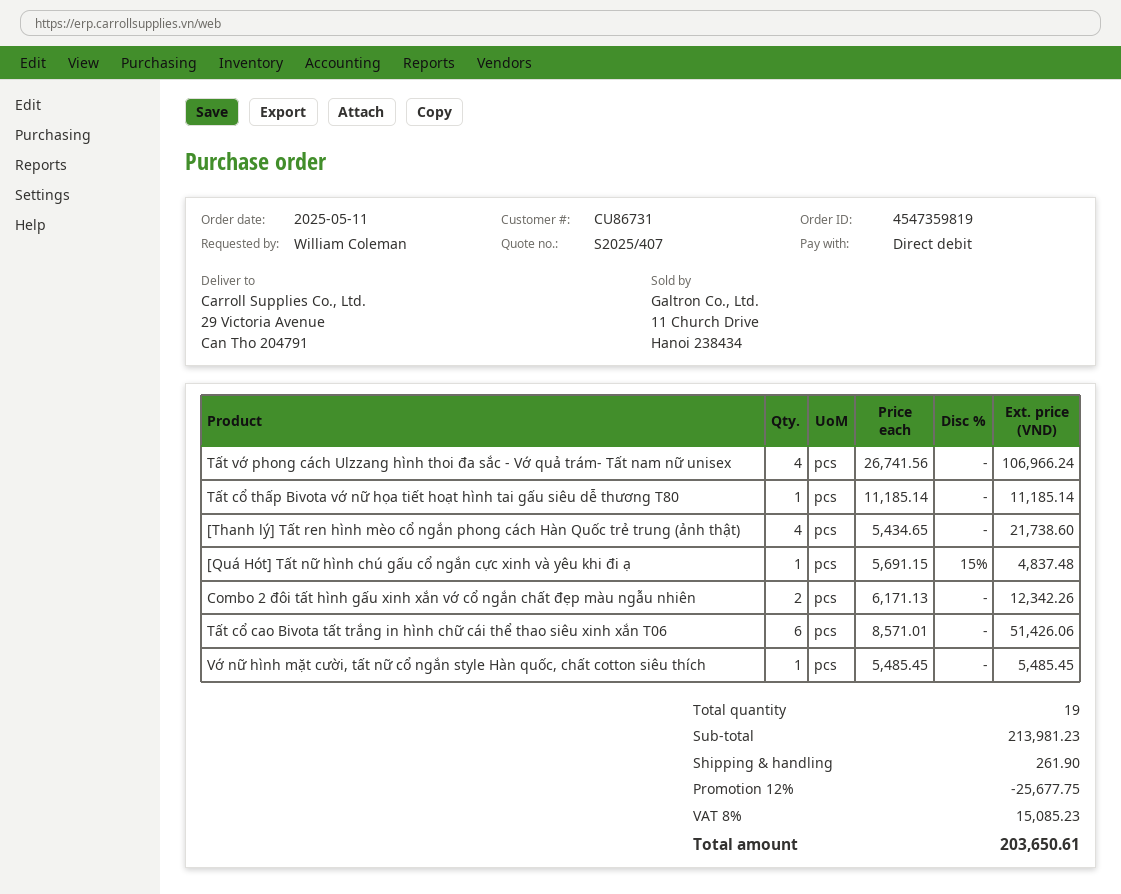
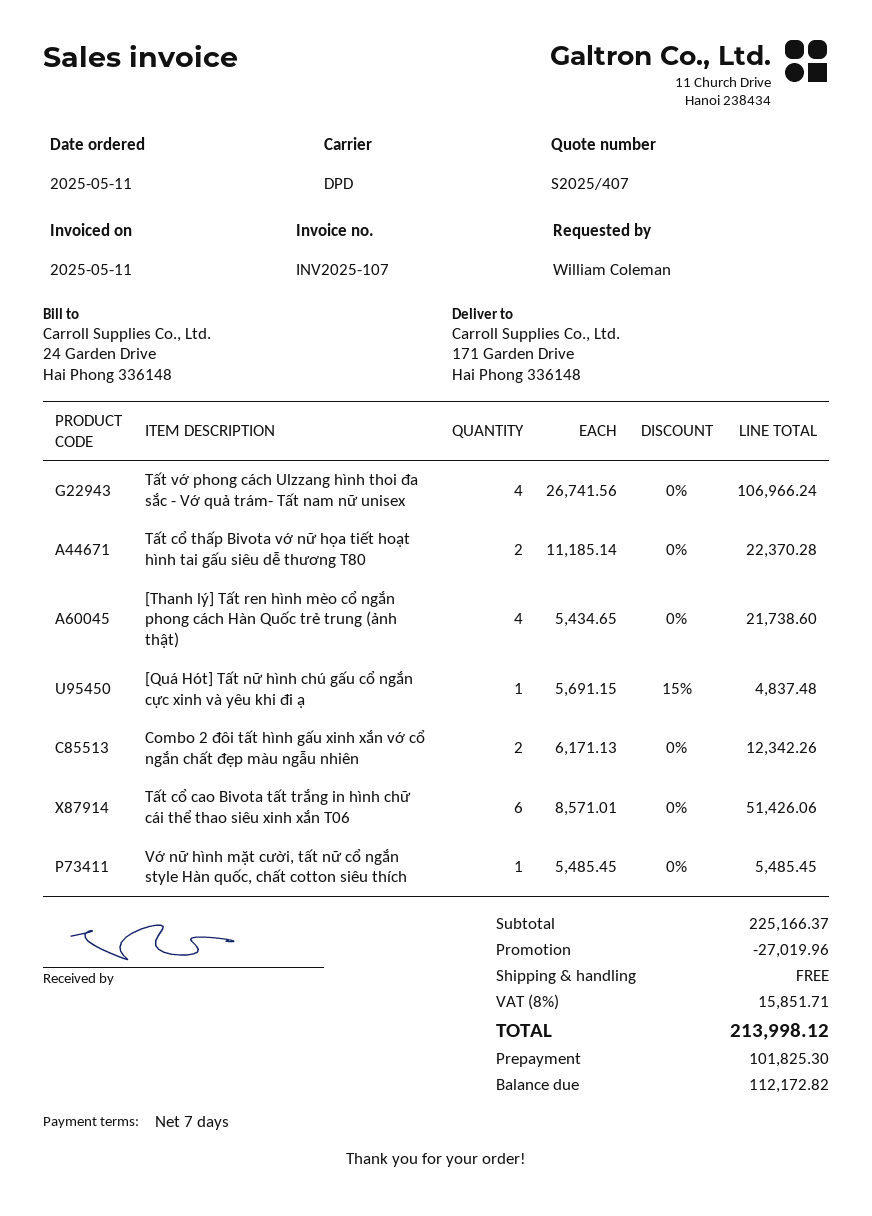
ship to: 29 Victoria Avenue, Can Tho 204791 -> 171 Garden Drive, Hai Phong 336148
Tất cổ thấp Bivota vớ nữ họa tiết hoạt hình tai gấu siêu dễ thương T80: 1 x 11185.14 = 11185.14 -> 2 x 11185.14 = 22370.28
subtotal: 213981.23 -> 225166.37
discount: 25677.75 -> 27019.96
shipping: 261.90 -> 0.00
tax: 8% = 15085.23 -> 8% = 15851.71
total: 203650.61 -> 213998.12

